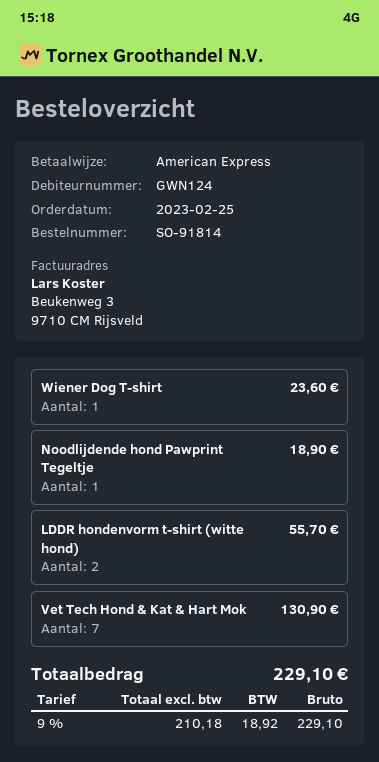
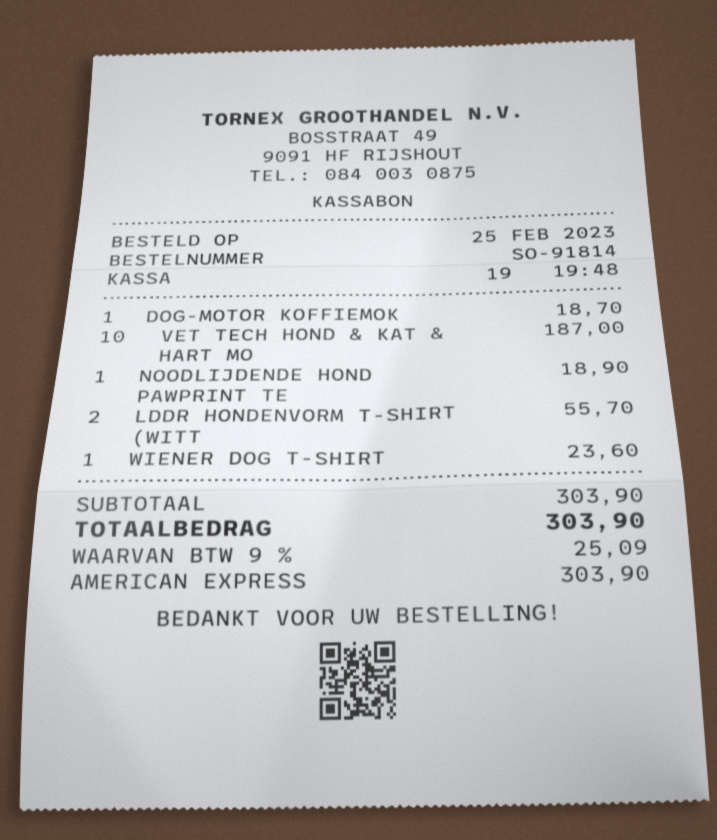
Vet Tech Hond & Kat & Hart Mok: 7 for 130.90 -> 10 for 187.00
DOG-MOTOR KOFFIEMOK: none -> 1 for 18.70
tax: 9% = 18.92 -> 9% = 25.09
total: 229.10 -> 303.90

